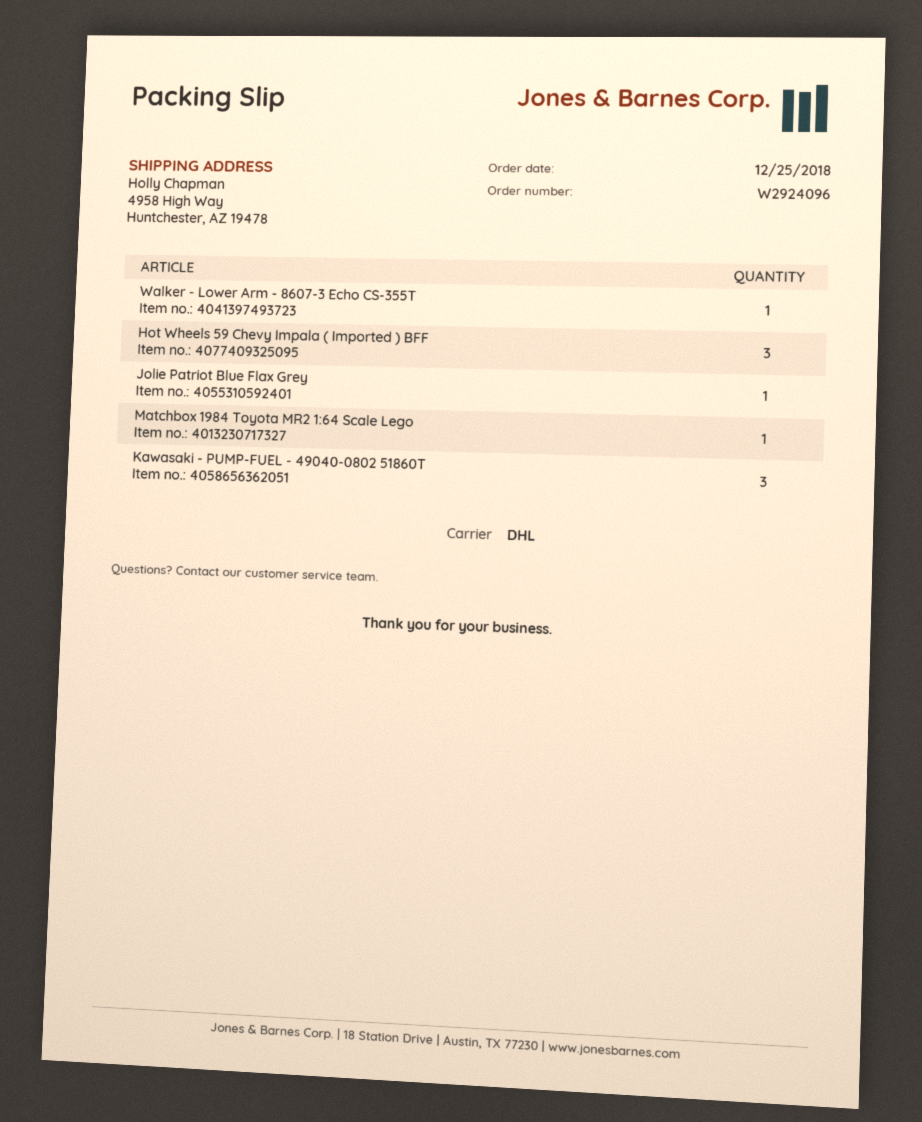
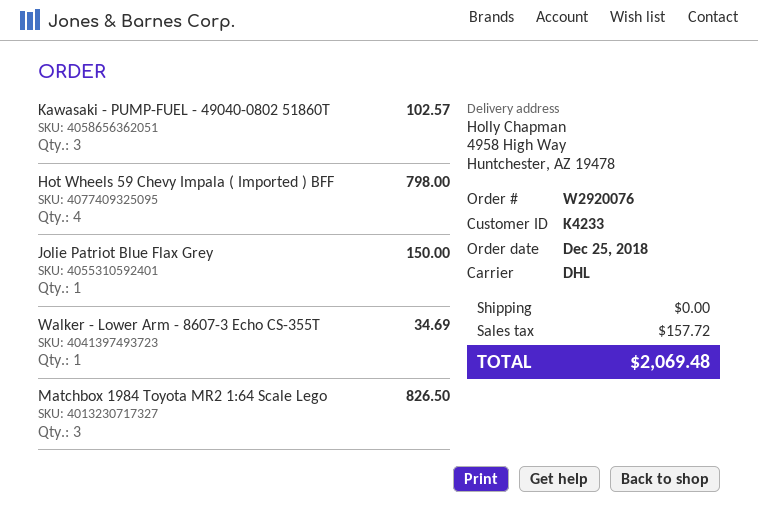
order number: W2924096 -> W2920076
Hot Wheels 59 Chevy Impala ( Imported ) BFF: 3 -> 4
Matchbox 1984 Toyota MR2 1:64 Scale Lego: 1 -> 3

